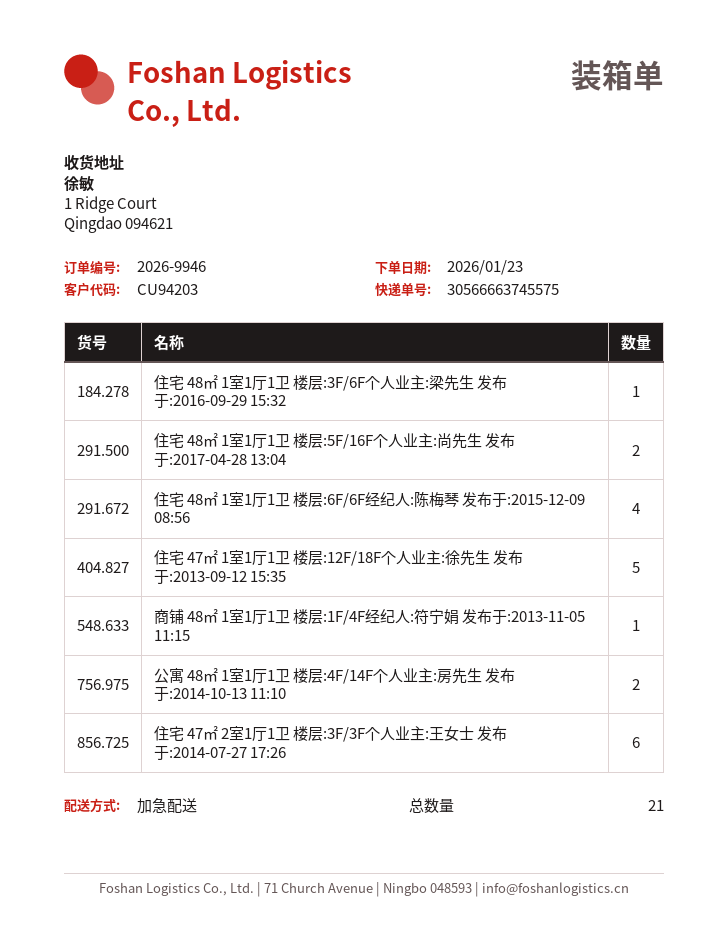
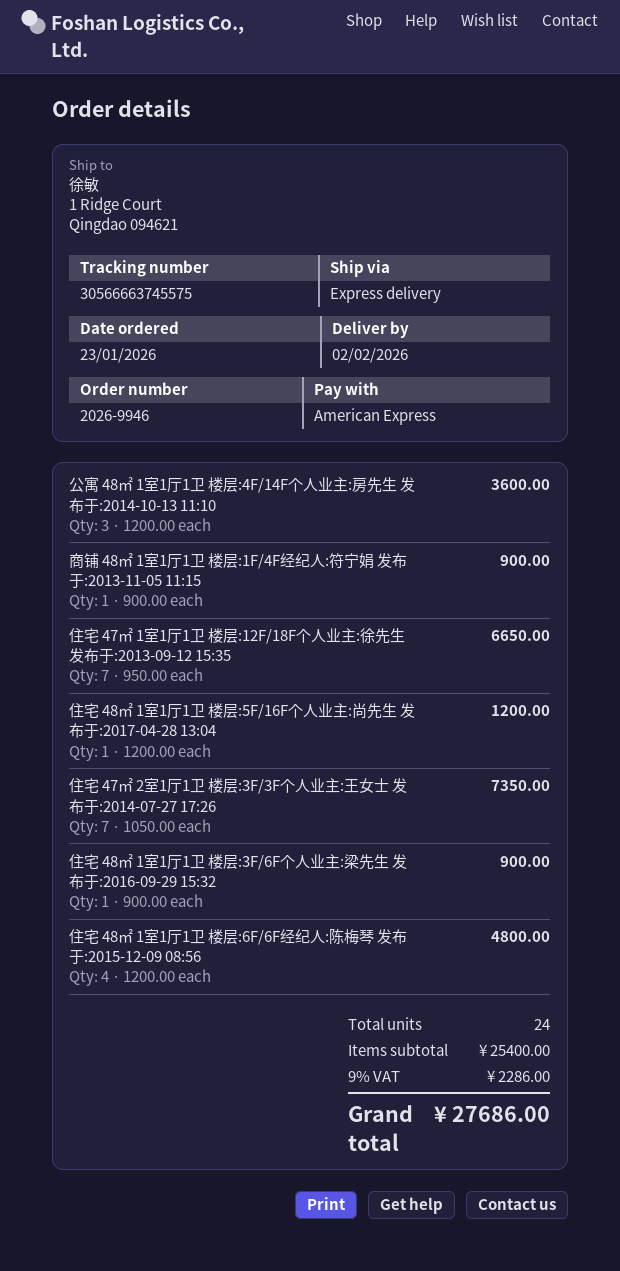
住宅 48㎡ 1室1厅1卫 楼层:5F/16F个人业主:尚先生 发布于:2017-04-28 13:04: 2 -> 1
住宅 47㎡ 1室1厅1卫 楼层:12F/18F个人业主:徐先生 发布于:2013-09-12 15:35: 5 -> 7
公寓 48㎡ 1室1厅1卫 楼层:4F/14F个人业主:房先生 发布于:2014-10-13 11:10: 2 -> 3
住宅 47㎡ 2室1厅1卫 楼层:3F/3F个人业主:王女士 发布于:2014-07-27 17:26: 6 -> 7
total quantity: 21 -> 24

